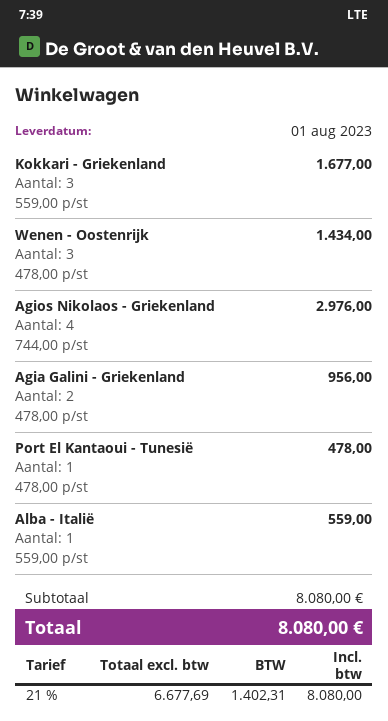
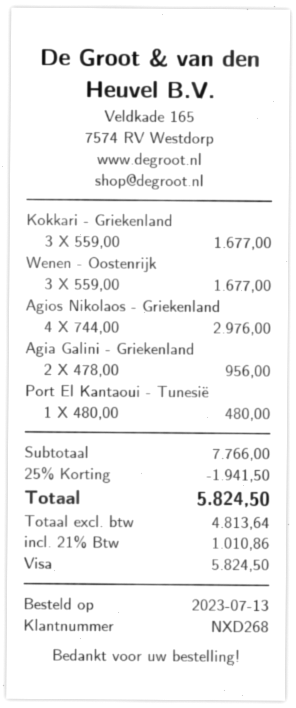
Wenen - Oostenrijk: 3 x 478.00 = 1434.00 -> 3 x 559.00 = 1677.00
Port El Kantaoui - Tunesië: 1 x 478.00 = 478.00 -> 1 x 480.00 = 480.00
Alba - Italië: 1 x 559.00 = 559.00 -> none
subtotal: 8080.00 -> 7766.00
discount: none -> 25% = 1941.50
net: 6677.69 -> 4813.64
tax: 21% = 1402.31 -> 21% = 1010.86
total: 8080.00 -> 5824.50

